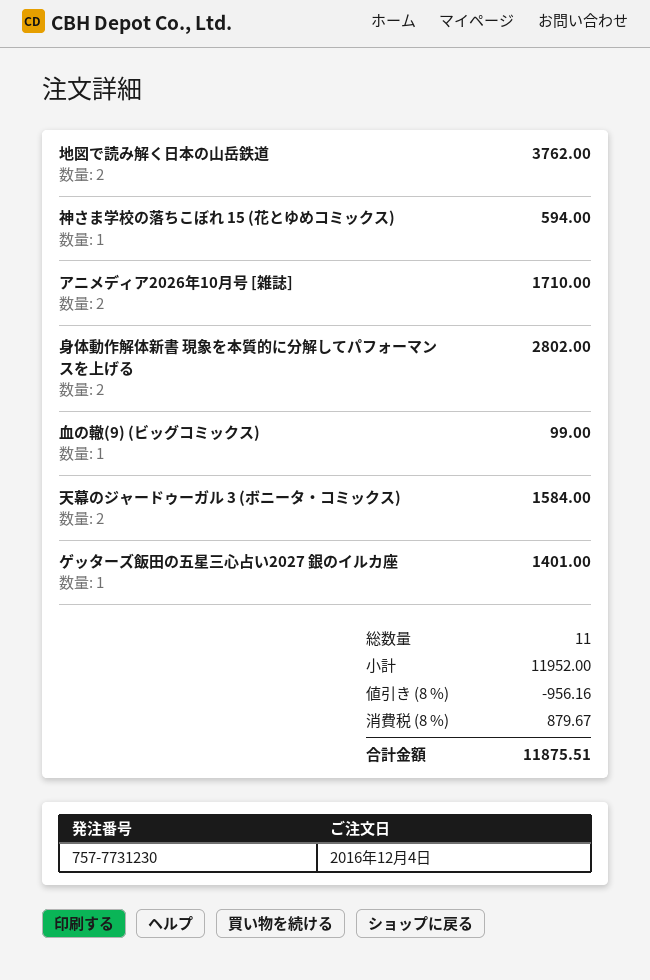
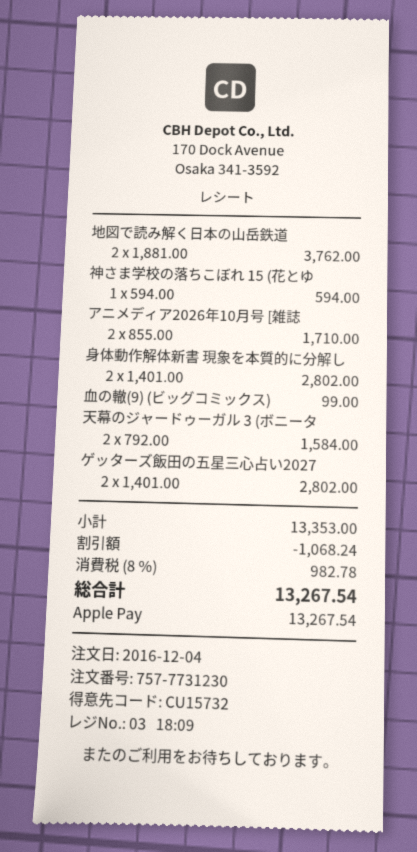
ゲッターズ飯田の五星三心占い2027 銀のイルカ座: 1 for 1401.00 -> 2 for 2802.00
subtotal: 11952.00 -> 13353.00
discount: 956.16 -> 1068.24
tax: 8% = 879.67 -> 8% = 982.78
total: 11875.51 -> 13267.54

